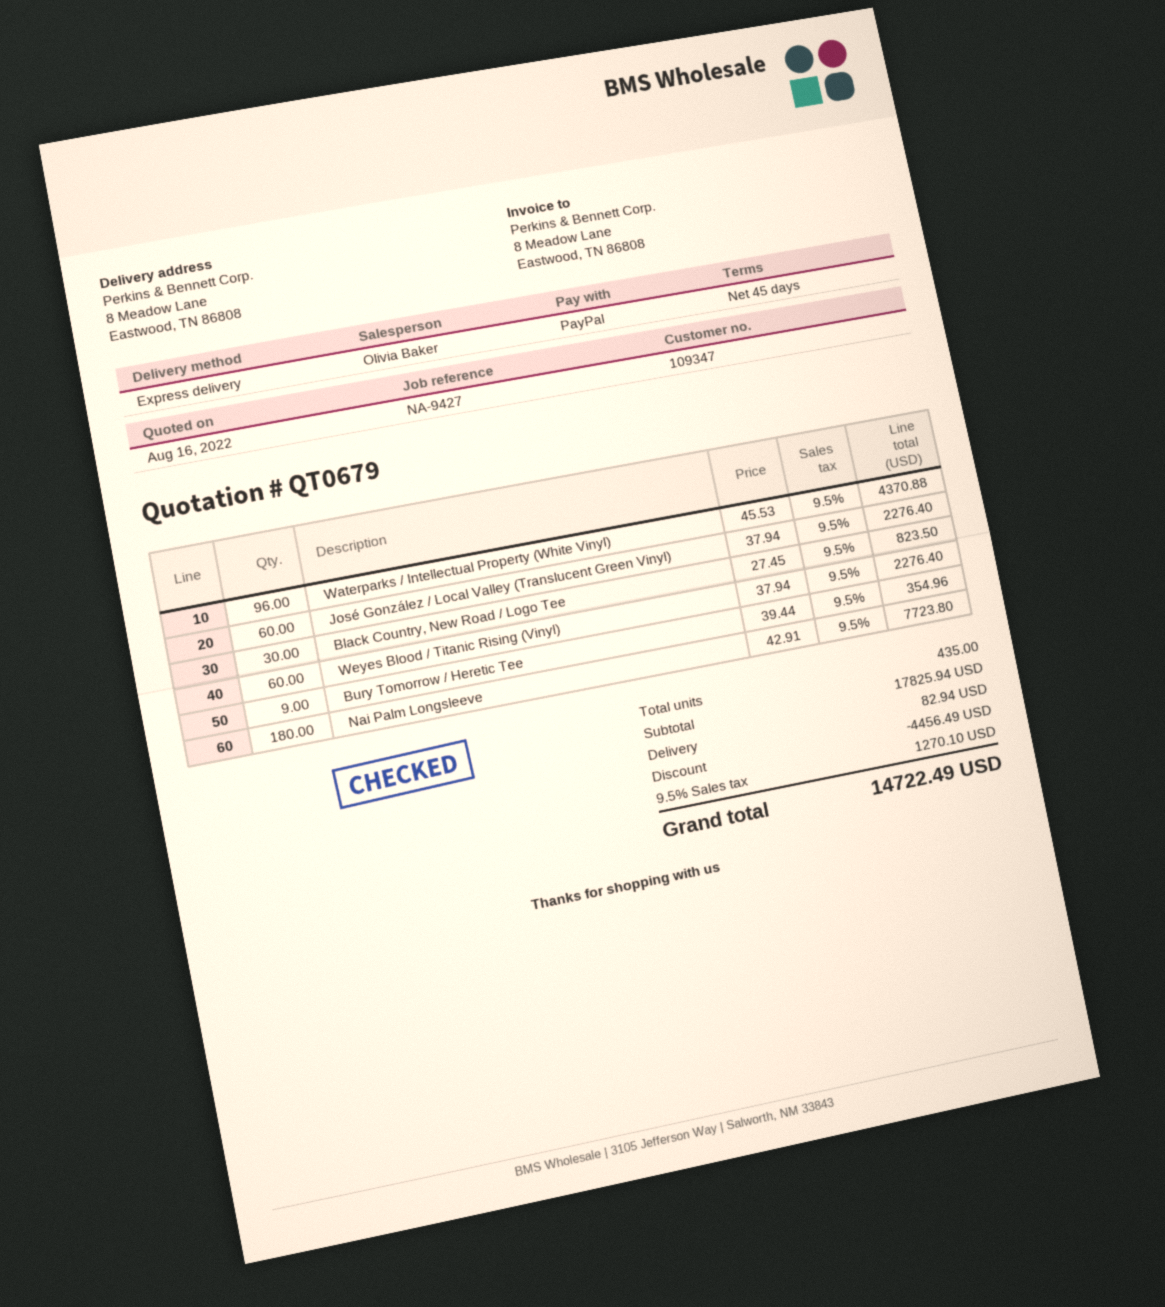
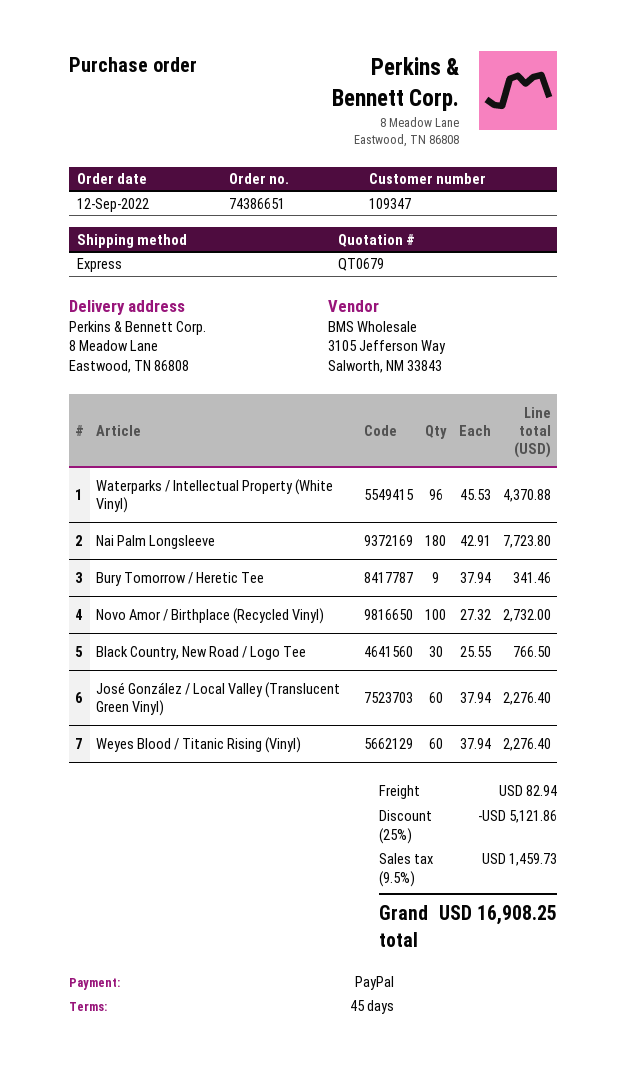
Black Country, New Road / Logo Tee: 30 x 27.45 = 823.50 -> 30 x 25.55 = 766.50
Bury Tomorrow / Heretic Tee: 9 x 39.44 = 354.96 -> 9 x 37.94 = 341.46
Novo Amor / Birthplace (Recycled Vinyl): none -> 100 x 27.32 = 2732.00
discount: 4456.49 -> 5121.86
tax: 9.5% = 1270.10 -> 9.5% = 1459.73
total: 14722.49 -> 16908.25

